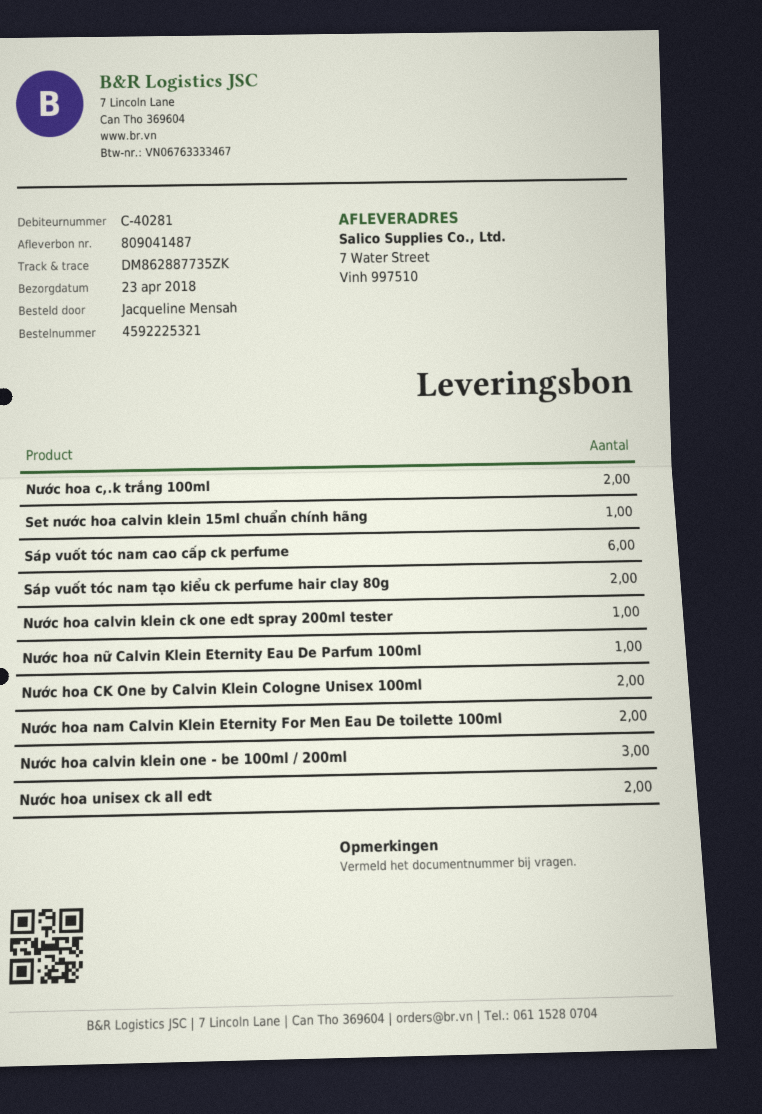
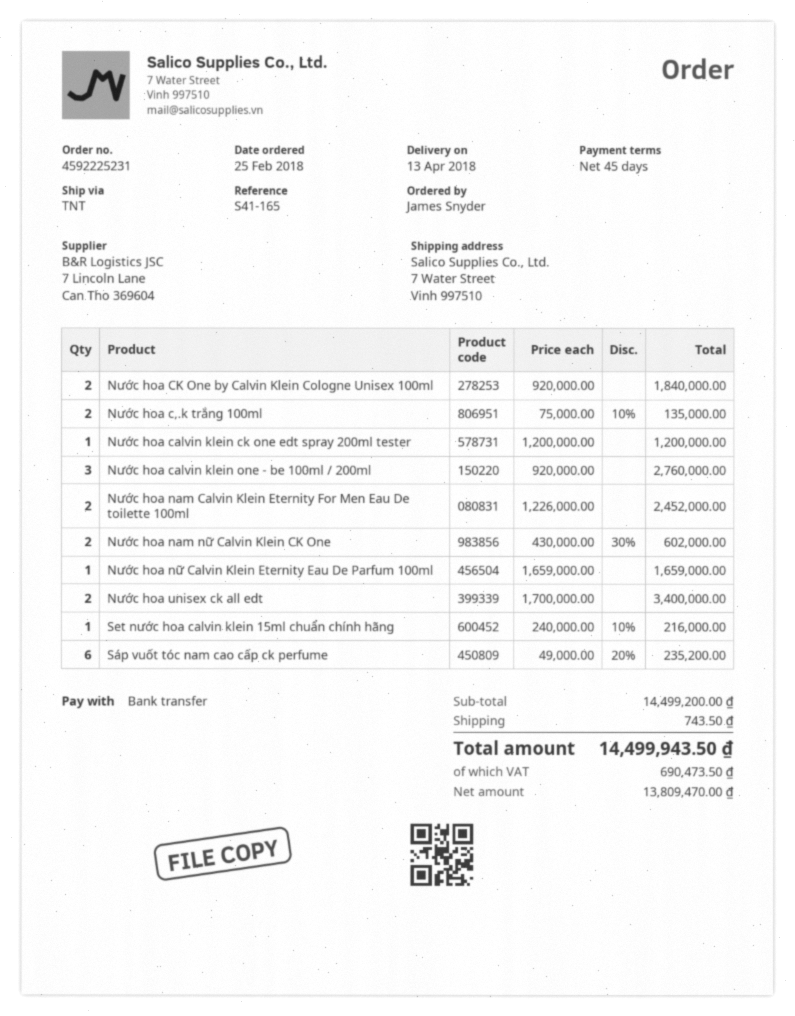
order number: 4592225321 -> 4592225231
delivery date: 2018-04-23 -> 2018-04-13
ordered by: Jacqueline Mensah -> James Snyder
Sáp vuốt tóc nam tạo kiểu ck perfume hair clay 80g: 2 -> none
Nước hoa nam nữ Calvin Klein CK One: none -> 2

